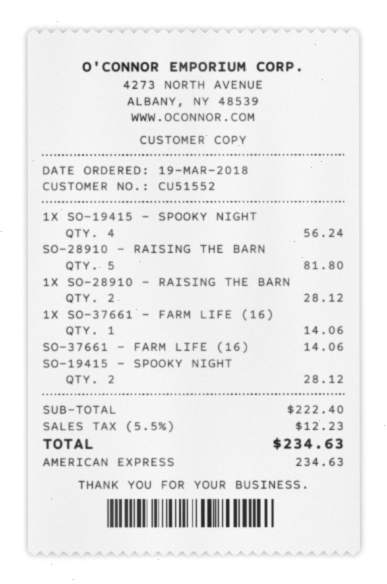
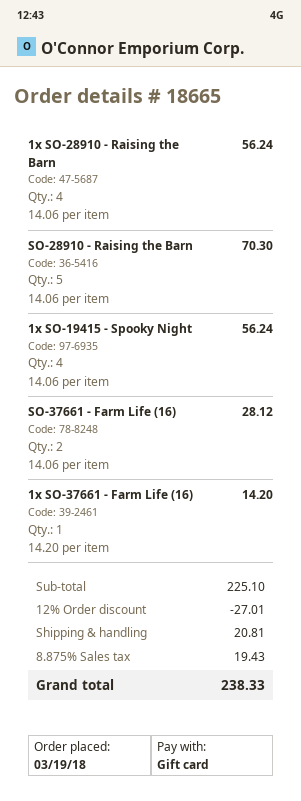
payment method: American Express -> gift card
SO-28910 - RAISING THE BARN: 5 for 81.80 -> 5 for 70.30
1X SO-28910 - RAISING THE BARN: 2 for 28.12 -> 4 for 56.24
1X SO-37661 - FARM LIFE (16): 1 for 14.06 -> 1 for 14.20
SO-37661 - FARM LIFE (16): 1 for 14.06 -> 2 for 28.12
SO-19415 - SPOOKY NIGHT: 2 for 28.12 -> none
subtotal: 222.40 -> 225.10
discount: none -> 12% = 27.01
shipping: none -> 20.81
tax: 5.5% = 12.23 -> 8.875% = 19.43
total: 234.63 -> 238.33

